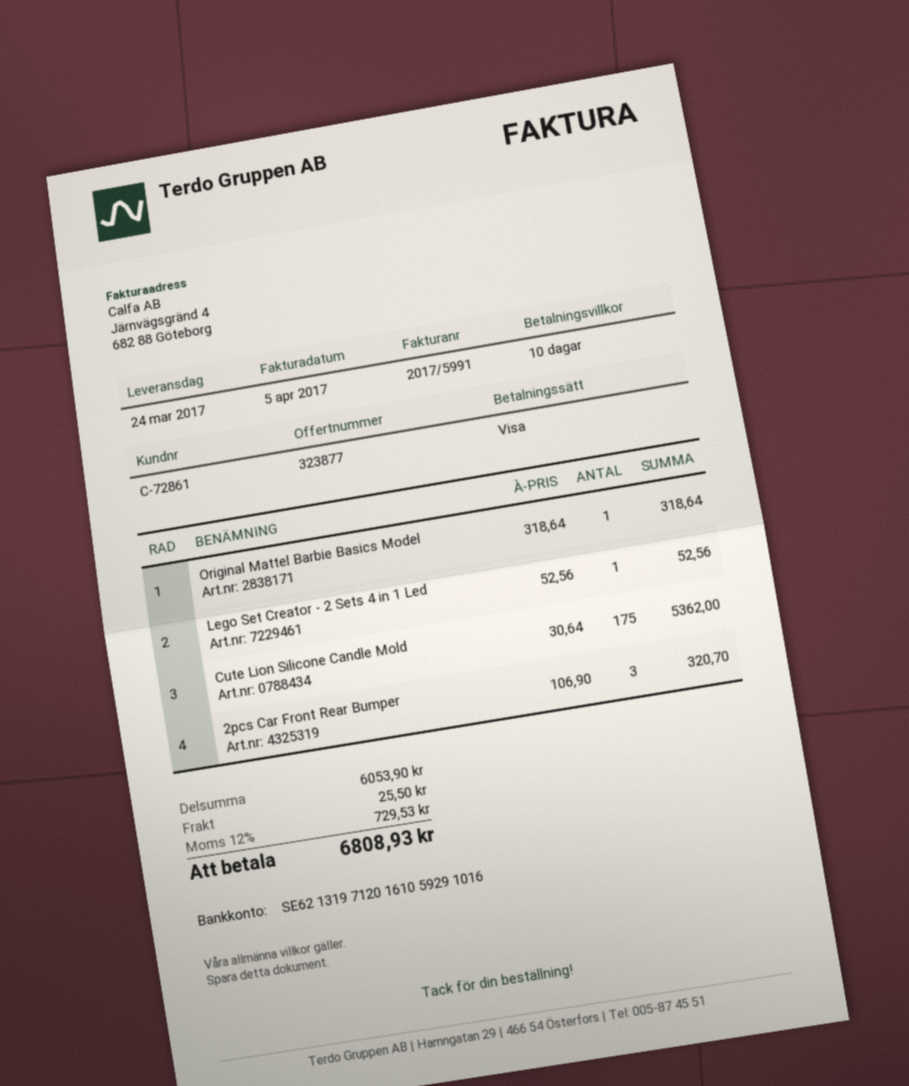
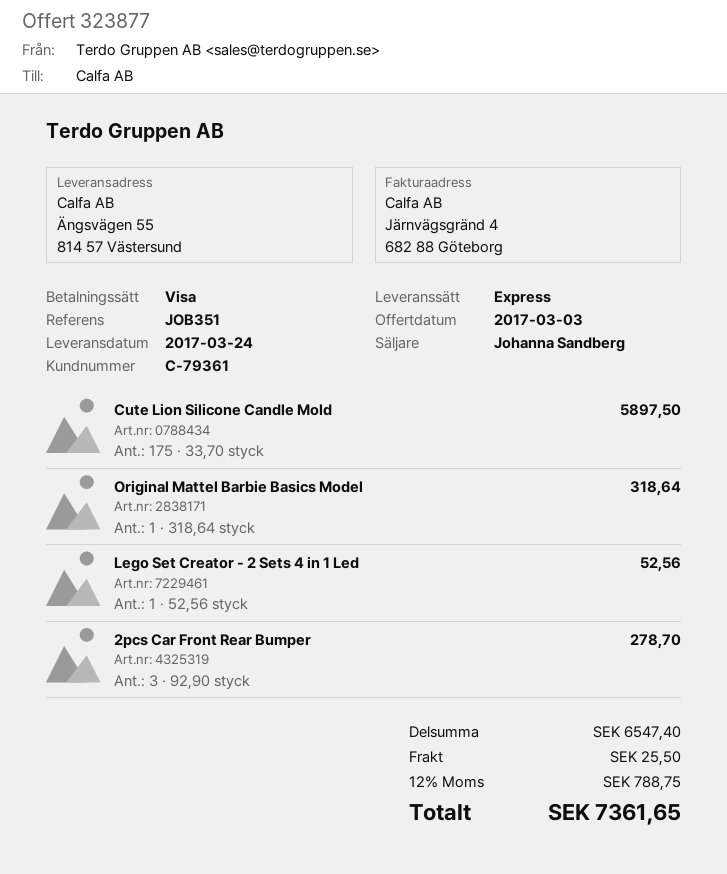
customer number: C-72861 -> C-79361
Cute Lion Silicone Candle Mold: 175 x 30.64 = 5362.00 -> 175 x 33.70 = 5897.50
2pcs Car Front Rear Bumper: 3 x 106.90 = 320.70 -> 3 x 92.90 = 278.70
subtotal: 6053.90 -> 6547.40
tax: 12% = 729.53 -> 12% = 788.75
total: 6808.93 -> 7361.65

